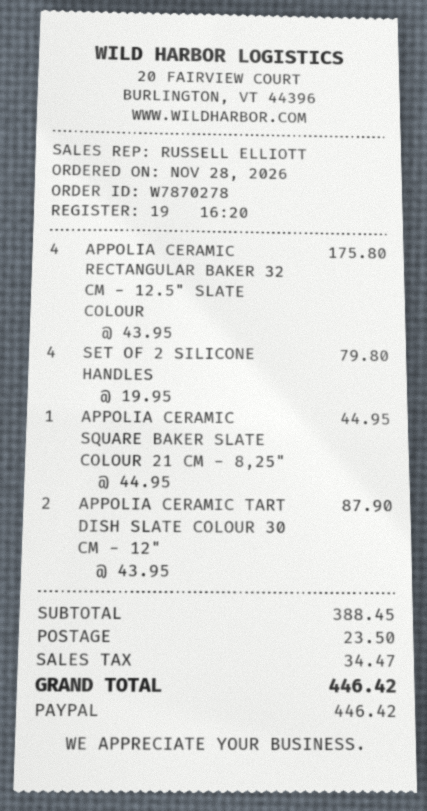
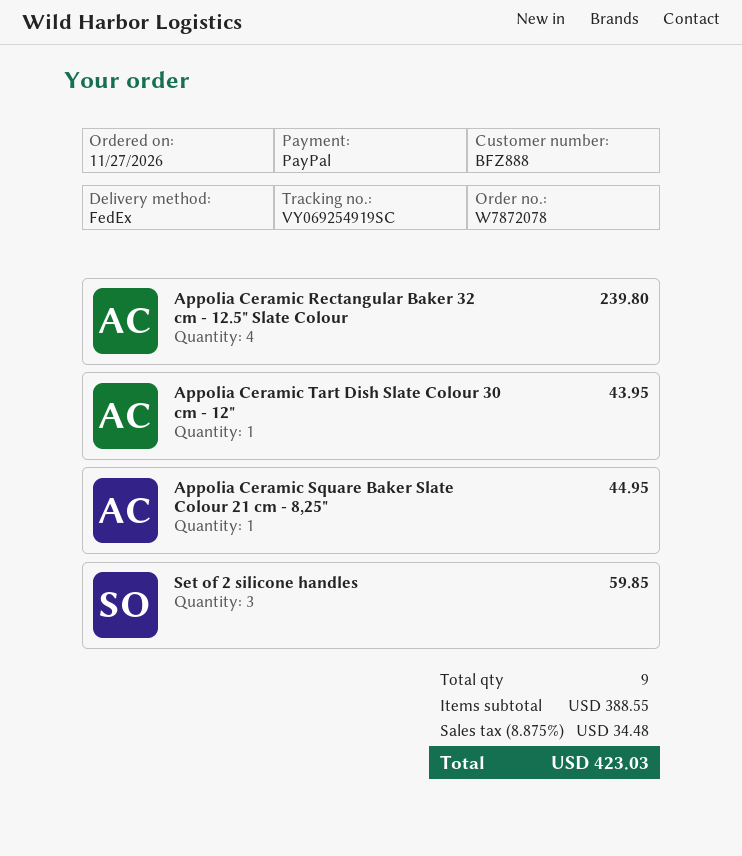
order number: W7870278 -> W7872078
order date: 2026-11-28 -> 2026-11-27
APPOLIA CERAMIC RECTANGULAR BAKER 32 CM - 12.5" SLATE COLOUR: 4 for 175.80 -> 4 for 239.80
SET OF 2 SILICONE HANDLES: 4 for 79.80 -> 3 for 59.85
APPOLIA CERAMIC TART DISH SLATE COLOUR 30 CM - 12": 2 for 87.90 -> 1 for 43.95
subtotal: 388.45 -> 388.55
shipping: 23.50 -> none
tax: 34.47 -> 34.48
total: 446.42 -> 423.03

